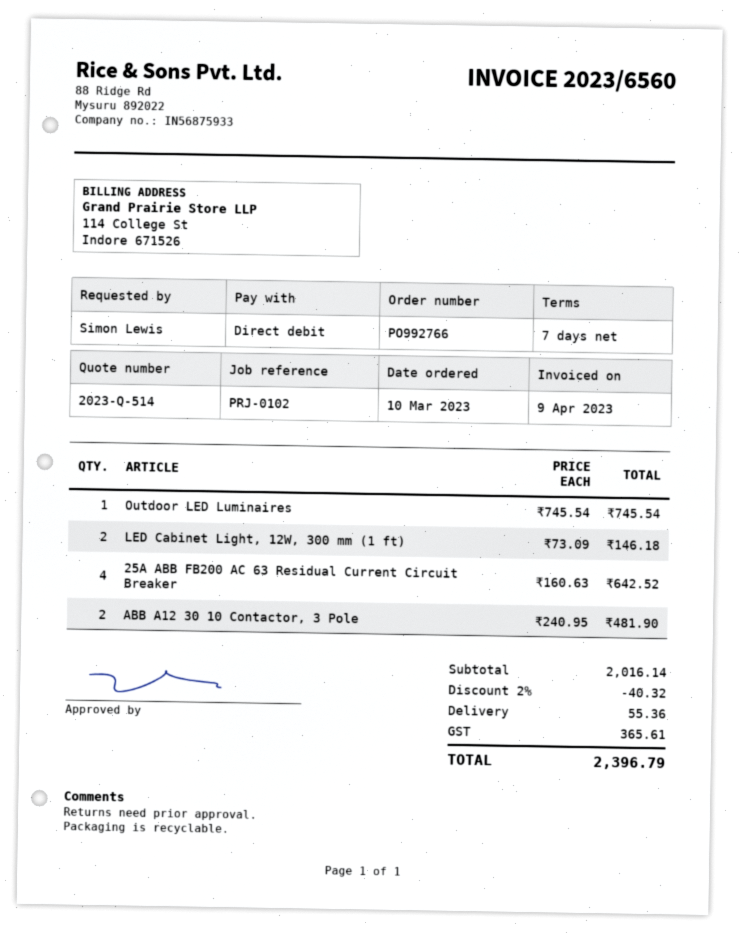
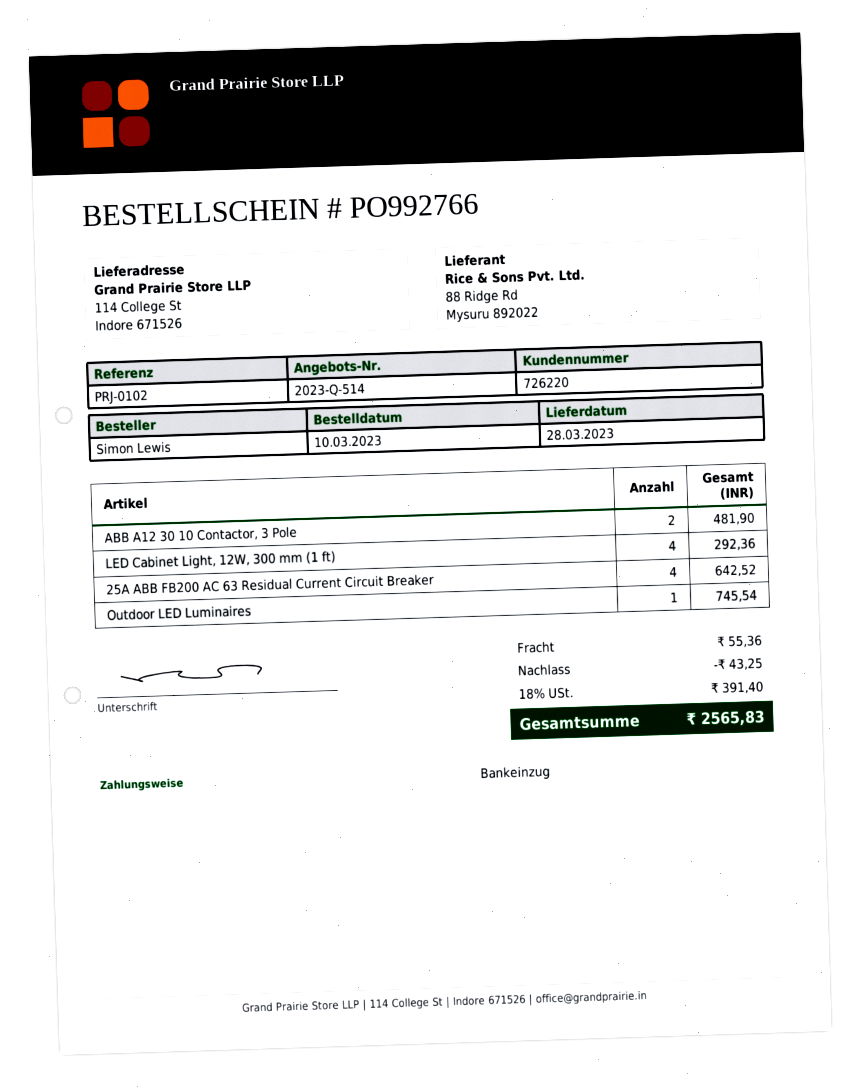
LED Cabinet Light, 12W, 300 mm (1 ft): 2 for 146.18 -> 4 for 292.36
discount: 40.32 -> 43.25
tax: 365.61 -> 391.40
total: 2396.79 -> 2565.83

